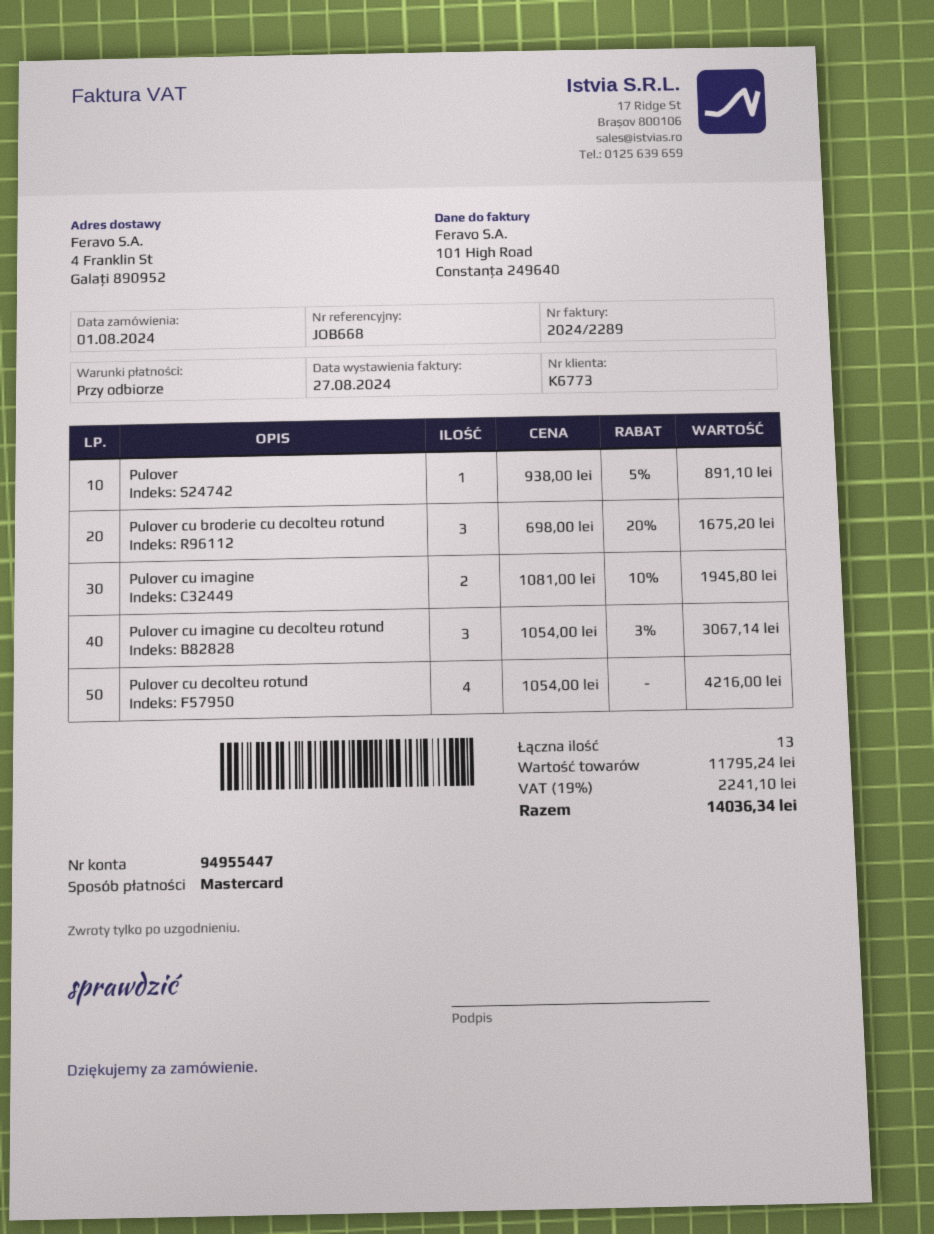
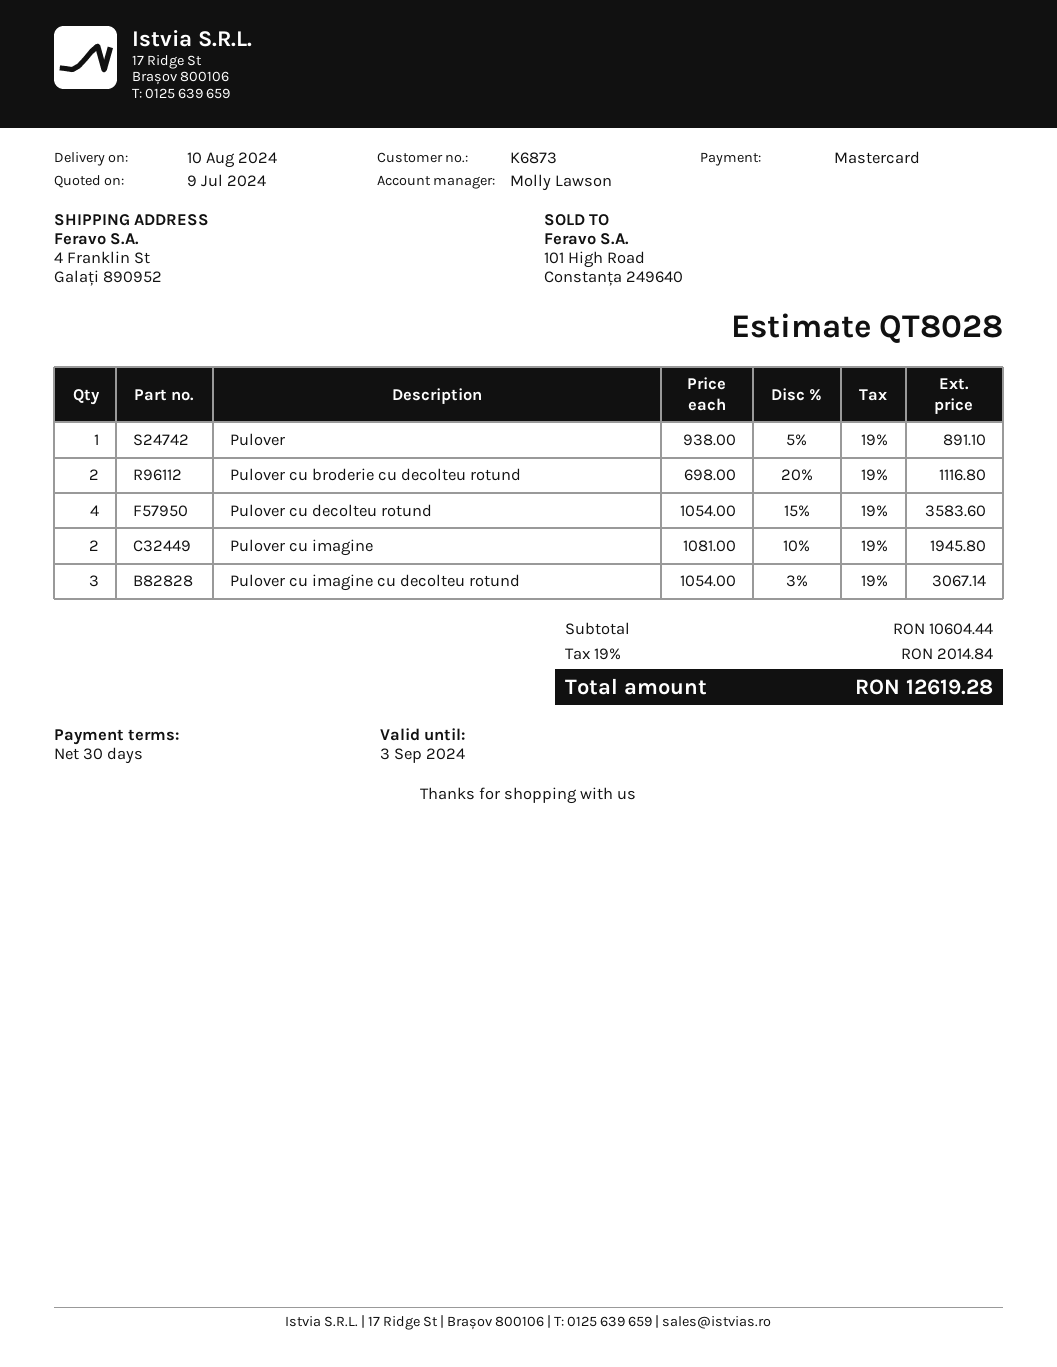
payment terms: on receipt -> 30 days
customer number: K6773 -> K6873
Pulover cu broderie cu decolteu rotund: 3 x 698.00 - 20% = 1675.20 -> 2 x 698.00 - 20% = 1116.80
Pulover cu decolteu rotund: 4 x 1054.00 = 4216.00 -> 4 x 1054.00 - 15% = 3583.60
subtotal: 11795.24 -> 10604.44
tax: 19% = 2241.10 -> 19% = 2014.84
total: 14036.34 -> 12619.28

